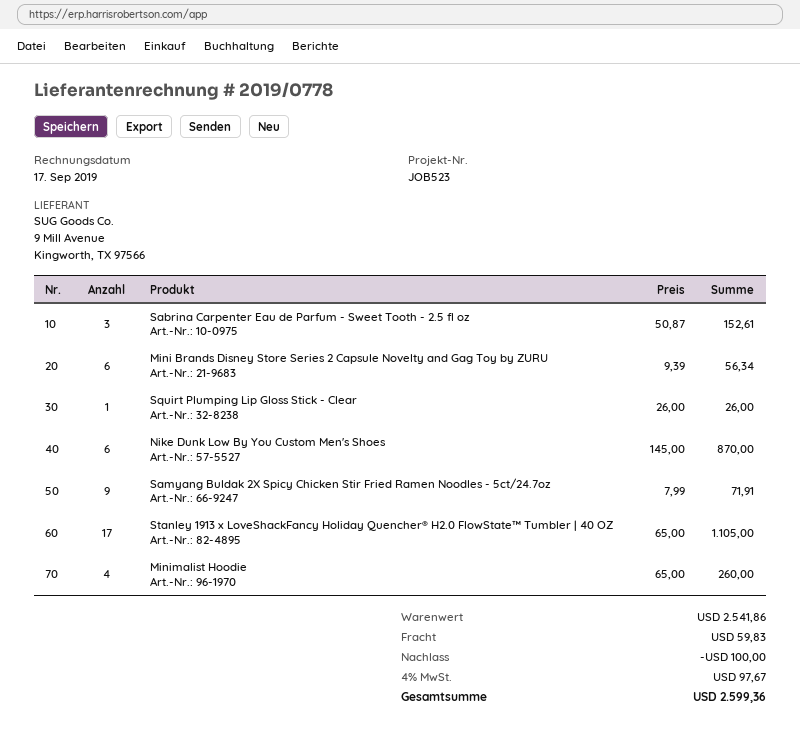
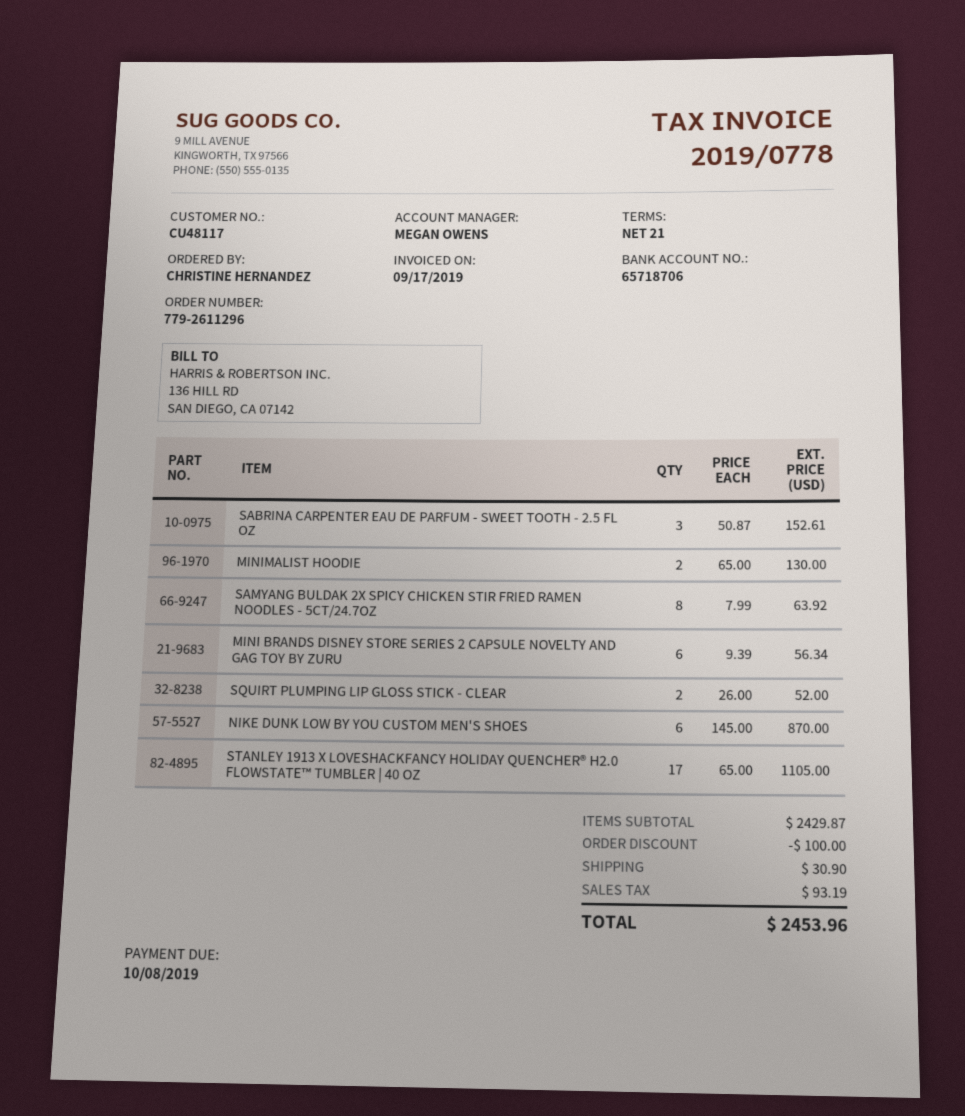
Squirt Plumping Lip Gloss Stick - Clear: 1 x 26.00 = 26.00 -> 2 x 26.00 = 52.00
Samyang Buldak 2X Spicy Chicken Stir Fried Ramen Noodles - 5ct/24.7oz: 9 x 7.99 = 71.91 -> 8 x 7.99 = 63.92
Minimalist Hoodie: 4 x 65.00 = 260.00 -> 2 x 65.00 = 130.00
subtotal: 2541.86 -> 2429.87
shipping: 59.83 -> 30.90
tax: 97.67 -> 93.19
total: 2599.36 -> 2453.96

